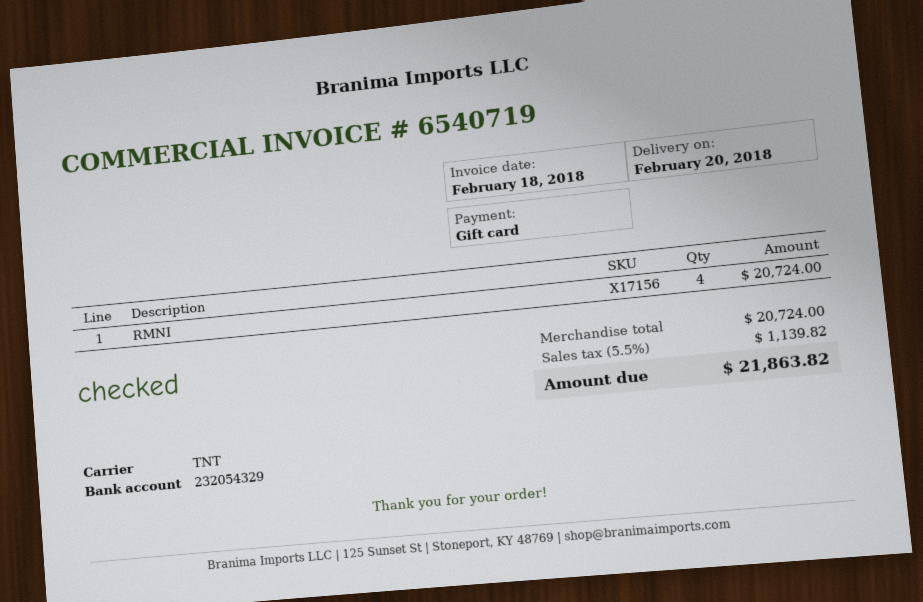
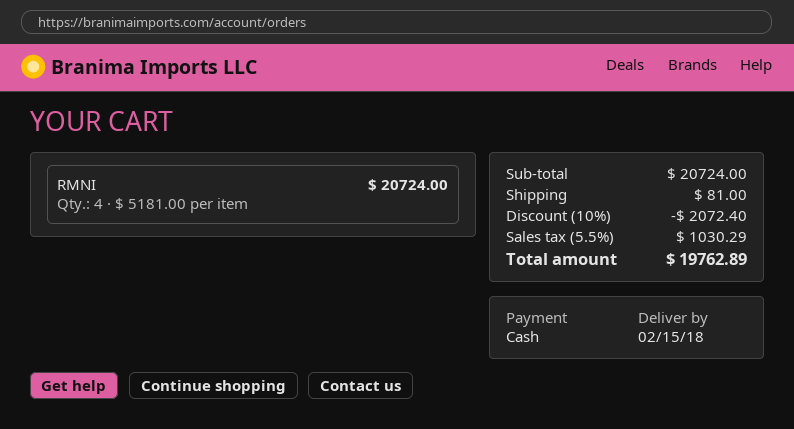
delivery date: 2018-02-20 -> 2018-02-15
payment method: gift card -> cash
discount: none -> 10% = 2072.40
shipping: none -> 81.00
tax: 5.5% = 1139.82 -> 5.5% = 1030.29
total: 21863.82 -> 19762.89

